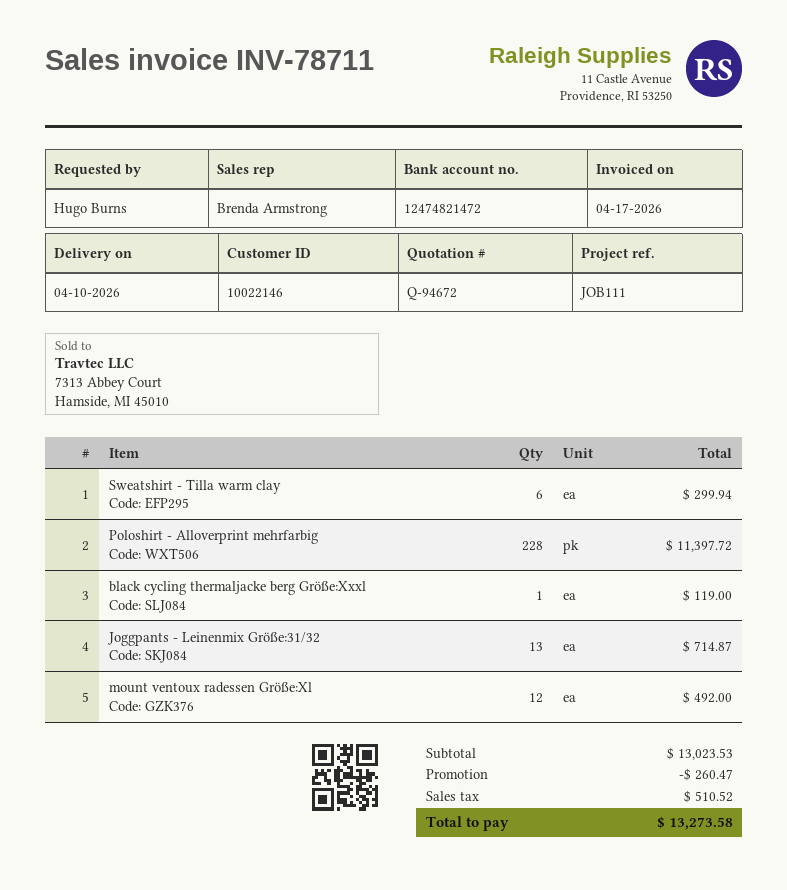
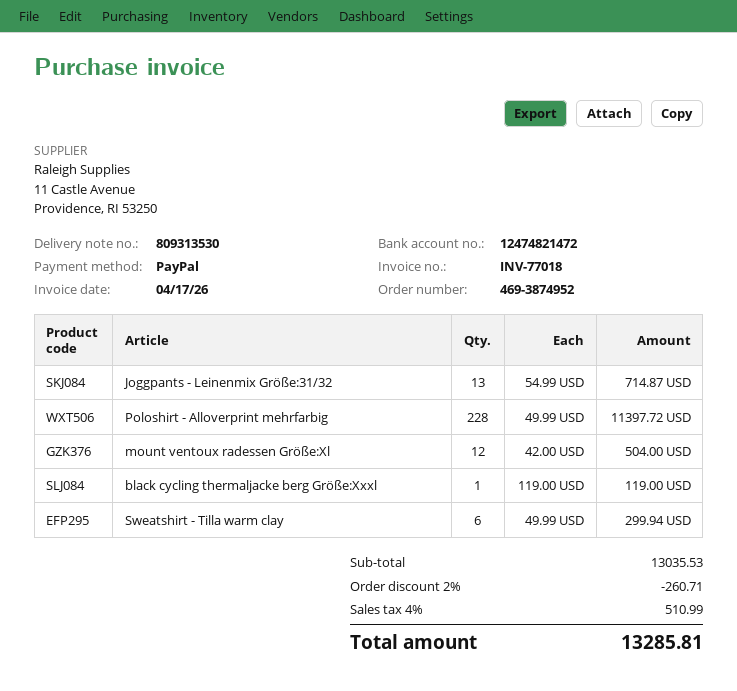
invoice number: INV-78711 -> INV-77018
mount ventoux radessen Größe:Xl: 12 for 492.00 -> 12 for 504.00
subtotal: 13023.53 -> 13035.53
discount: 260.47 -> 260.71
tax: 510.52 -> 510.99
total: 13273.58 -> 13285.81

